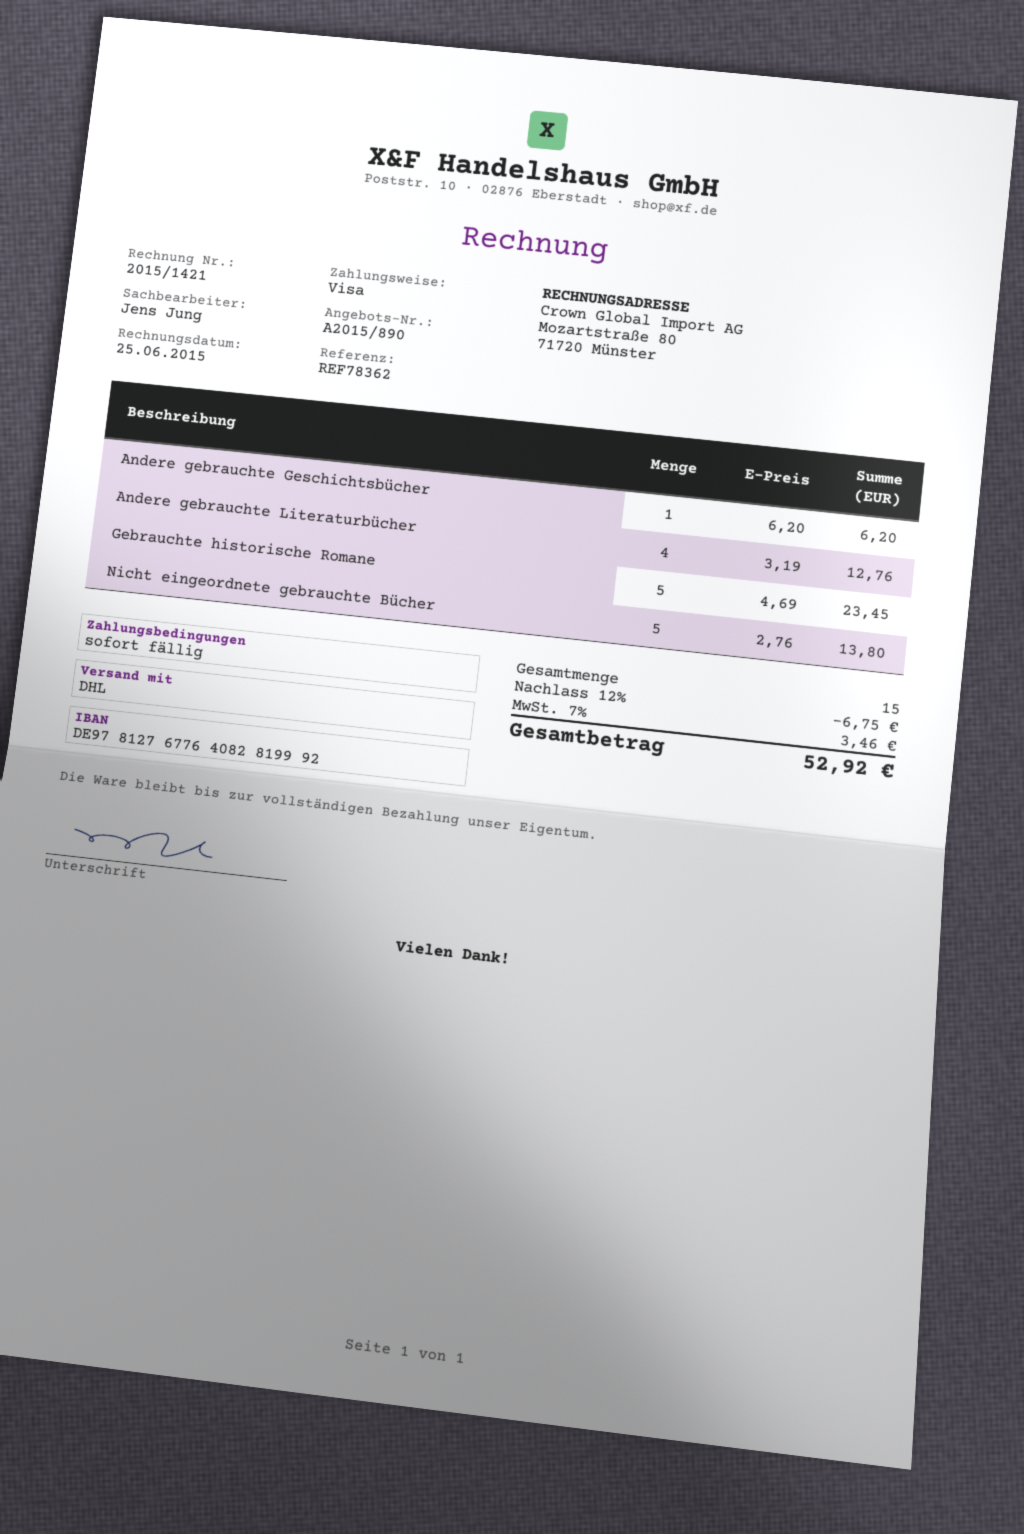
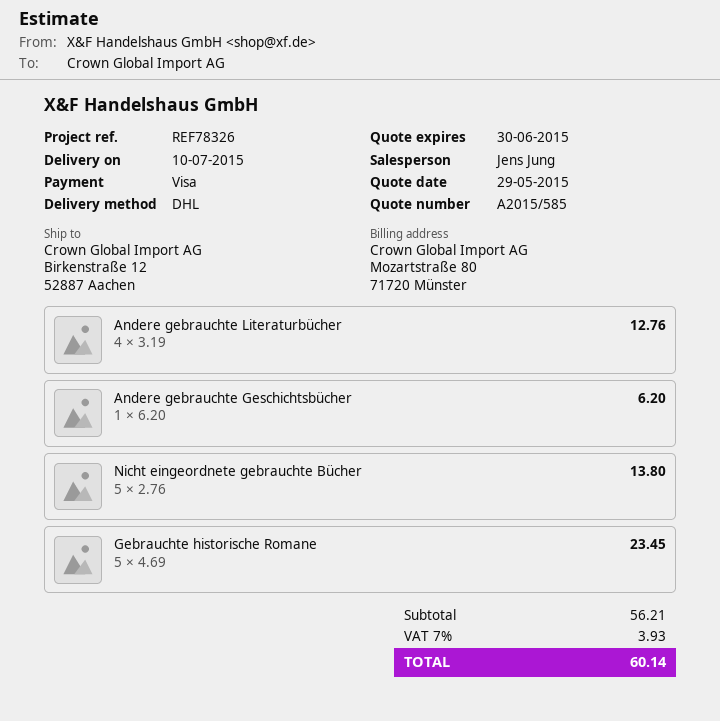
quote number: A2015/890 -> A2015/585
reference: REF78362 -> REF78326
discount: 12% = 6.75 -> none
tax: 7% = 3.46 -> 7% = 3.93
total: 52.92 -> 60.14

